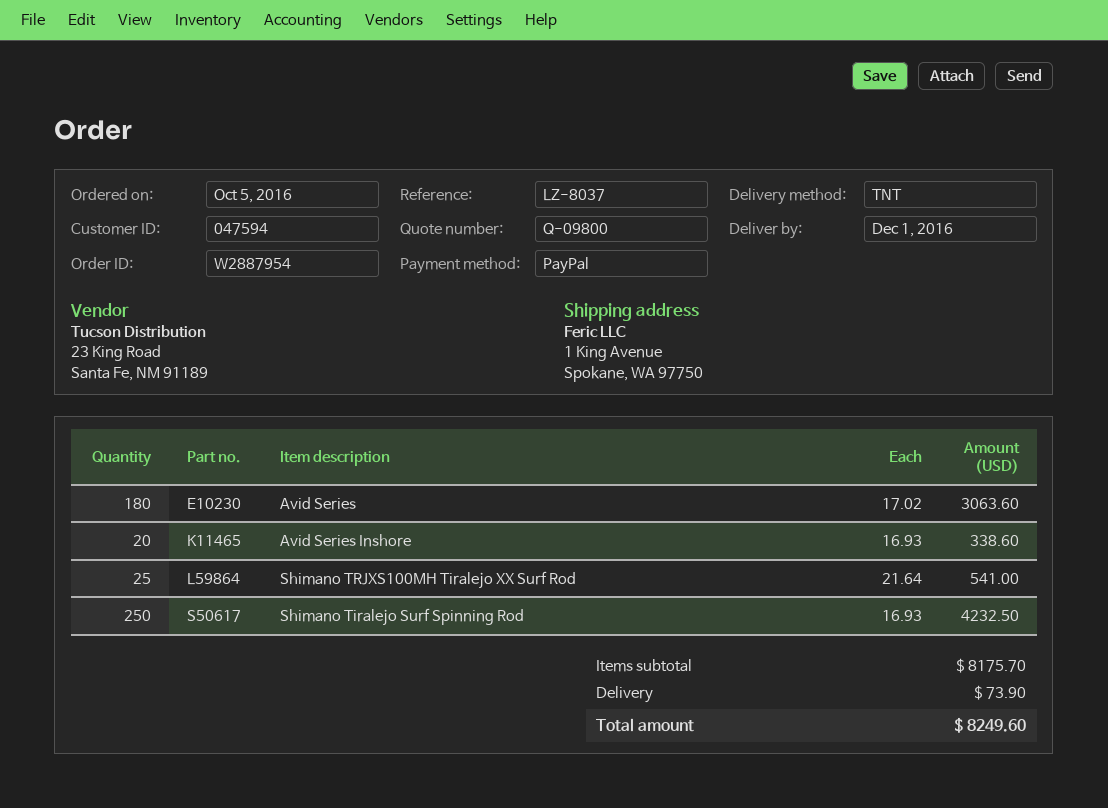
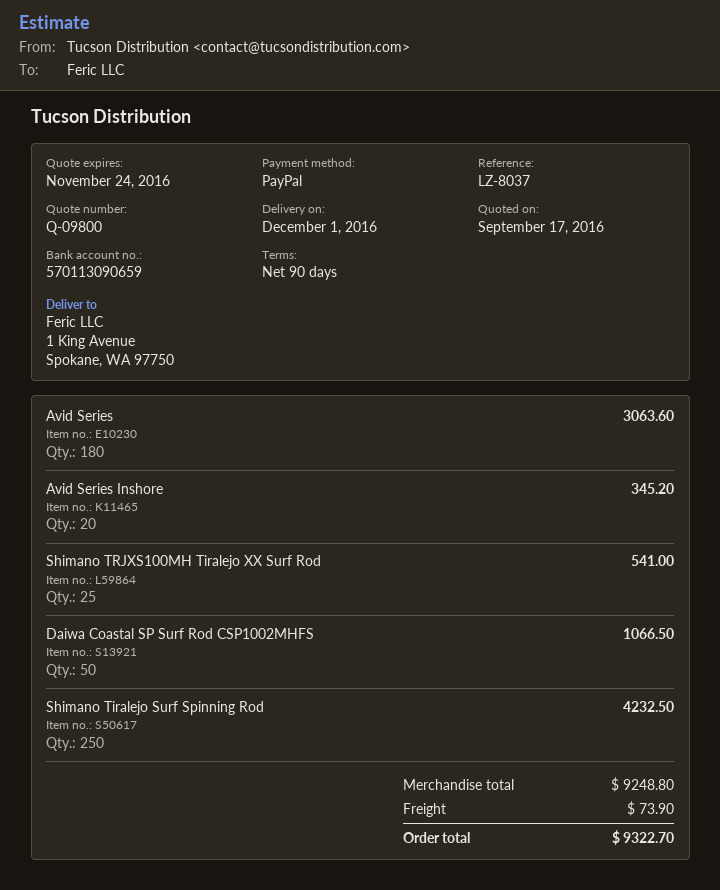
Avid Series Inshore: 20 for 338.60 -> 20 for 345.20
Daiwa Coastal SP Surf Rod CSP1002MHFS: none -> 50 for 1066.50
subtotal: 8175.70 -> 9248.80
total: 8249.60 -> 9322.70

